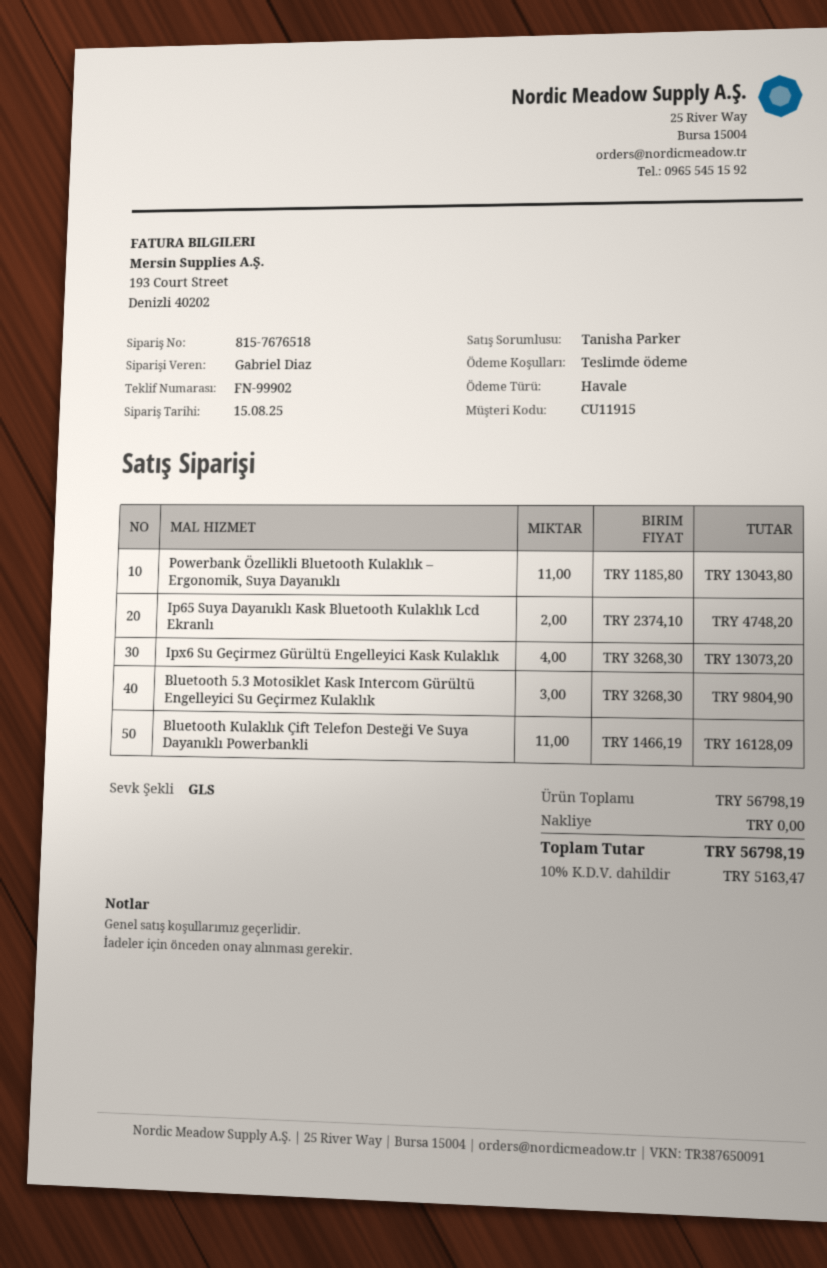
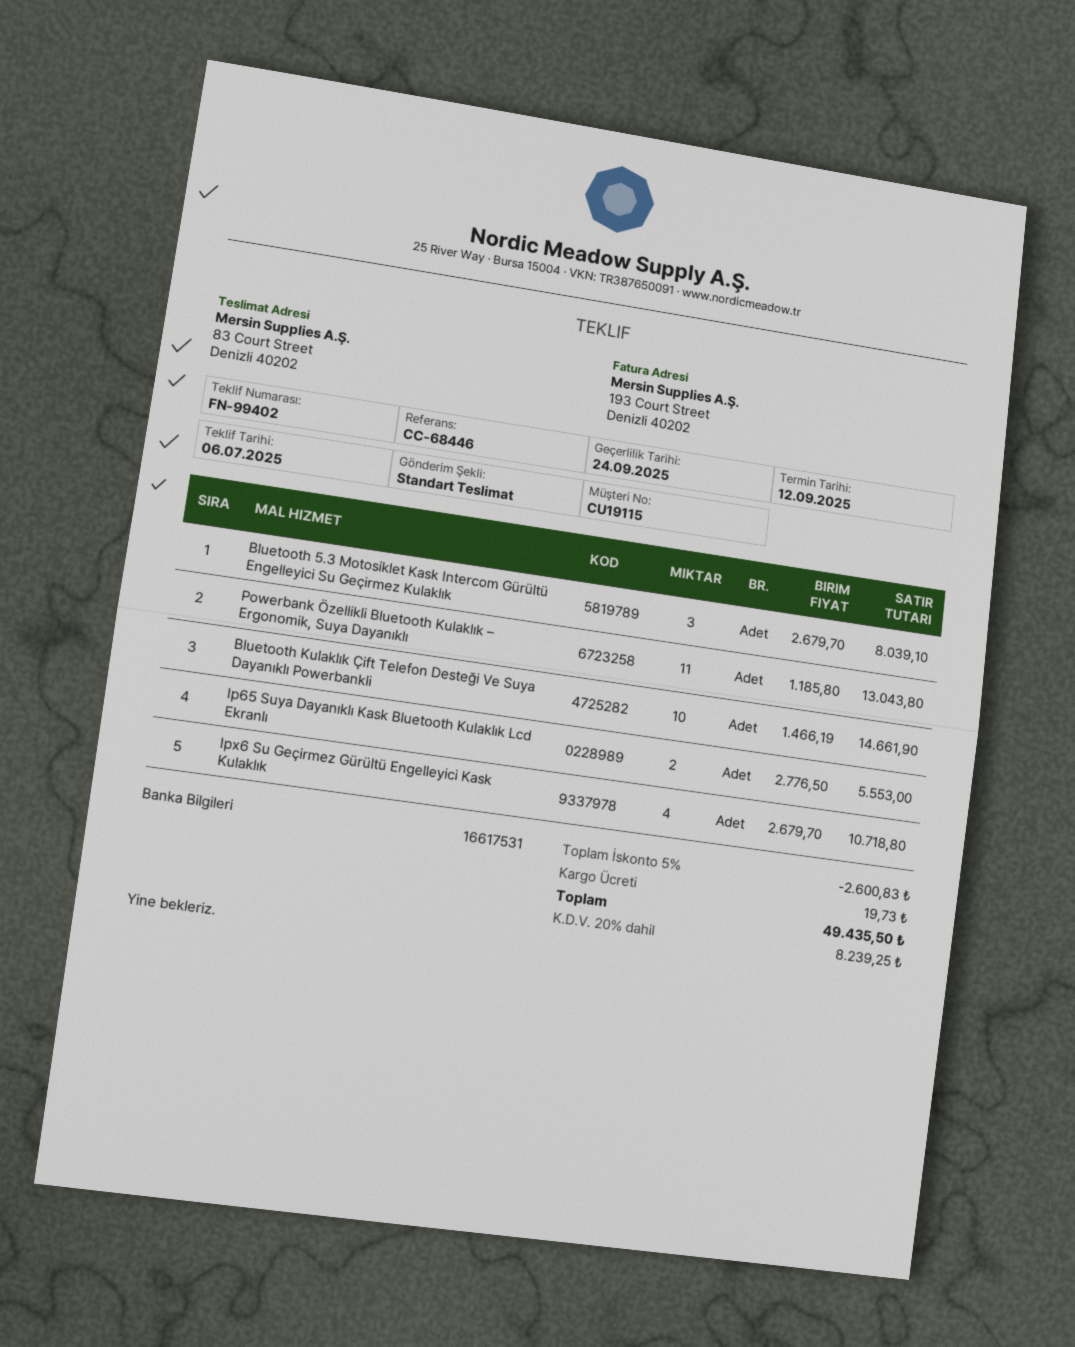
quote number: FN-99902 -> FN-99402
customer number: CU11915 -> CU19115
shipping method: GLS -> standard
Ip65 Suya Dayanıklı Kask Bluetooth Kulaklık Lcd Ekranlı: 2 x 2374.10 = 4748.20 -> 2 x 2776.50 = 5553.00
Ipx6 Su Geçirmez Gürültü Engelleyici Kask Kulaklık: 4 x 3268.30 = 13073.20 -> 4 x 2679.70 = 10718.80
Bluetooth 5.3 Motosiklet Kask Intercom Gürültü Engelleyici Su Geçirmez Kulaklık: 3 x 3268.30 = 9804.90 -> 3 x 2679.70 = 8039.10
Bluetooth Kulaklık Çift Telefon Desteği Ve Suya Dayanıklı Powerbankli: 11 x 1466.19 = 16128.09 -> 10 x 1466.19 = 14661.90
discount: none -> 5% = 2600.83
shipping: 0.00 -> 19.73
tax: 10% = 5163.47 -> 20% = 8239.25
total: 56798.19 -> 49435.50

